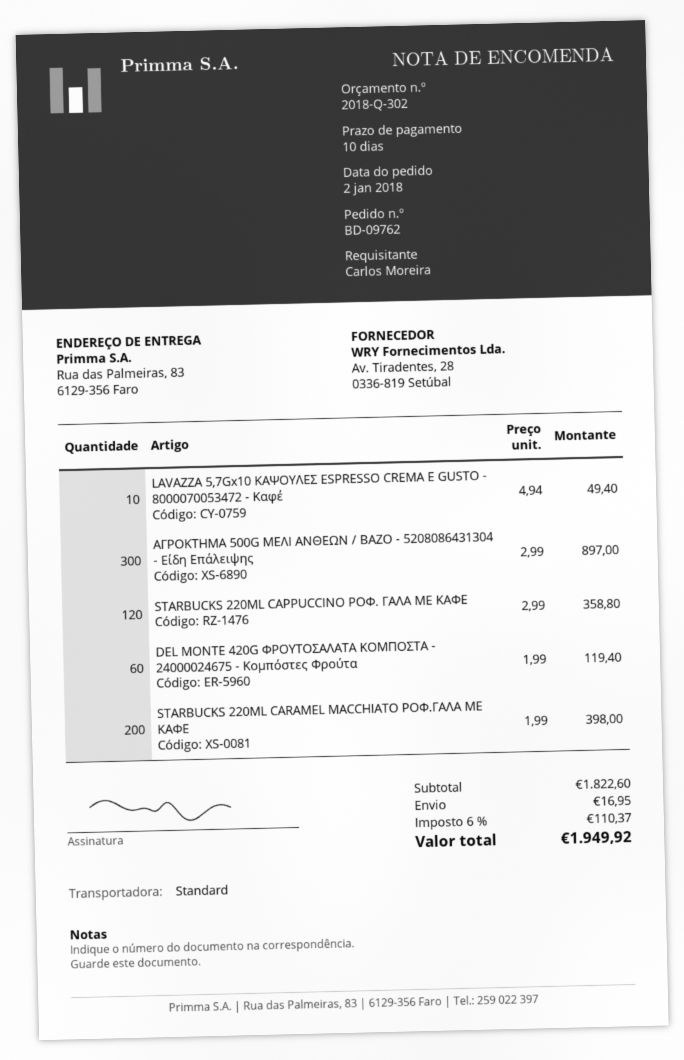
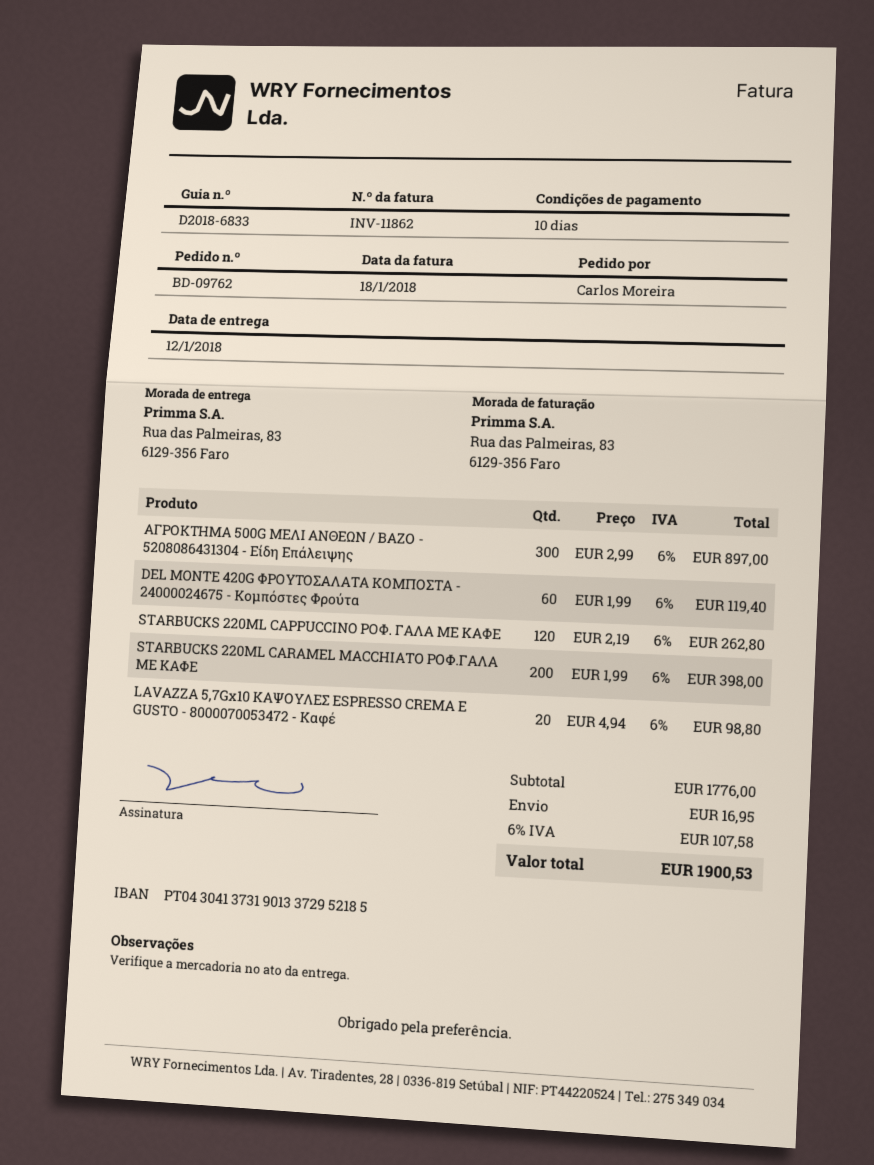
LAVAZZA 5,7Gx10 ΚΑΨΟΥΛΕΣ ESPRESSO CREMA E GUSTO - 8000070053472 - Καφέ: 10 x 4.94 = 49.40 -> 20 x 4.94 = 98.80
STARBUCKS 220ML CAPPUCCINO ΡΟΦ. ΓΑΛΑ ΜΕ ΚΑΦΕ: 120 x 2.99 = 358.80 -> 120 x 2.19 = 262.80
subtotal: 1822.60 -> 1776.00
tax: 6% = 110.37 -> 6% = 107.58
total: 1949.92 -> 1900.53

